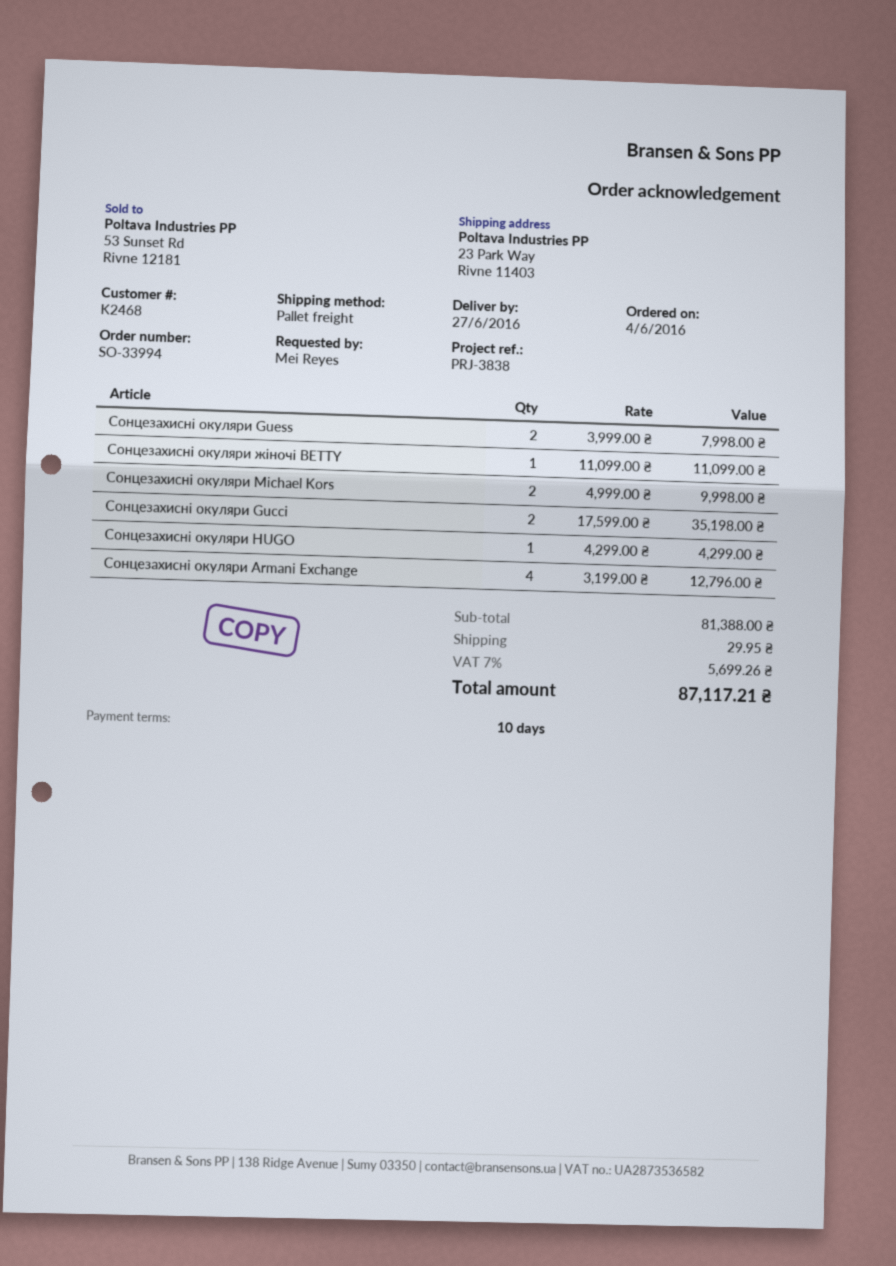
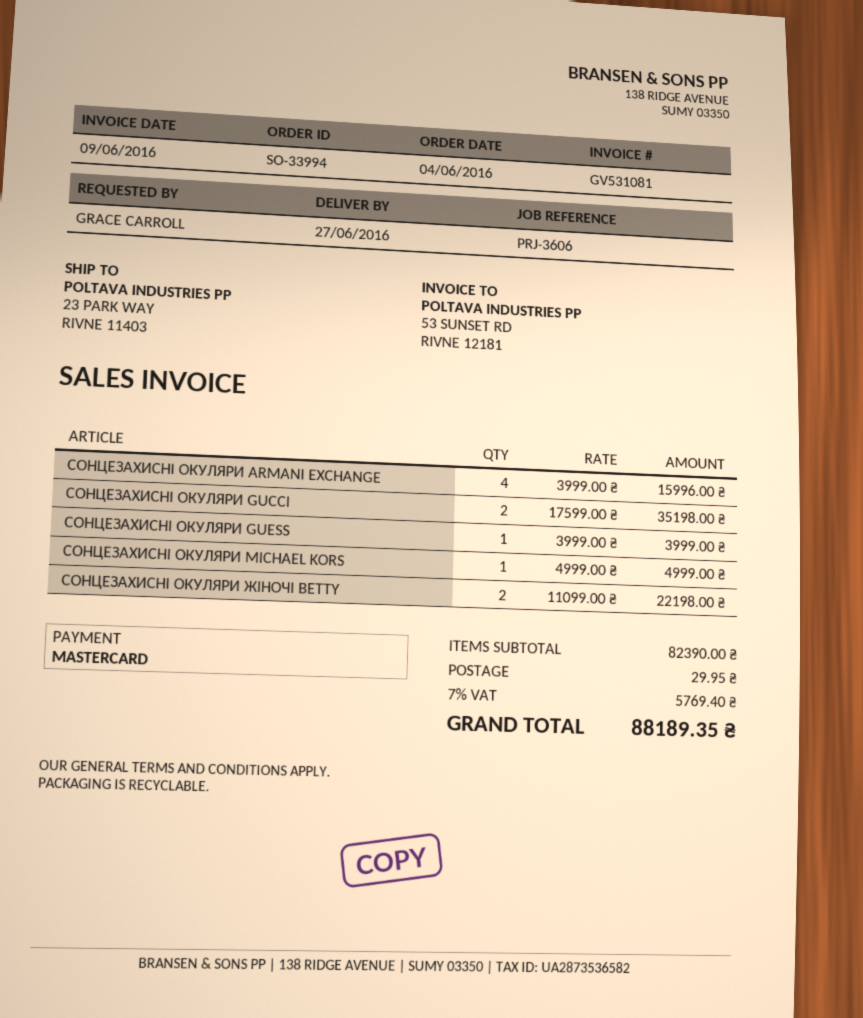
reference: PRJ-3838 -> PRJ-3606
ordered by: Mei Reyes -> GRACE CARROLL
Сонцезахисні окуляри Guess: 2 x 3999.00 = 7998.00 -> 1 x 3999.00 = 3999.00
Сонцезахисні окуляри жіночі BETTY: 1 x 11099.00 = 11099.00 -> 2 x 11099.00 = 22198.00
Сонцезахисні окуляри Michael Kors: 2 x 4999.00 = 9998.00 -> 1 x 4999.00 = 4999.00
Сонцезахисні окуляри HUGO: 1 x 4299.00 = 4299.00 -> none
Сонцезахисні окуляри Armani Exchange: 4 x 3199.00 = 12796.00 -> 4 x 3999.00 = 15996.00
subtotal: 81388.00 -> 82390.00
tax: 7% = 5699.26 -> 7% = 5769.40
total: 87117.21 -> 88189.35

